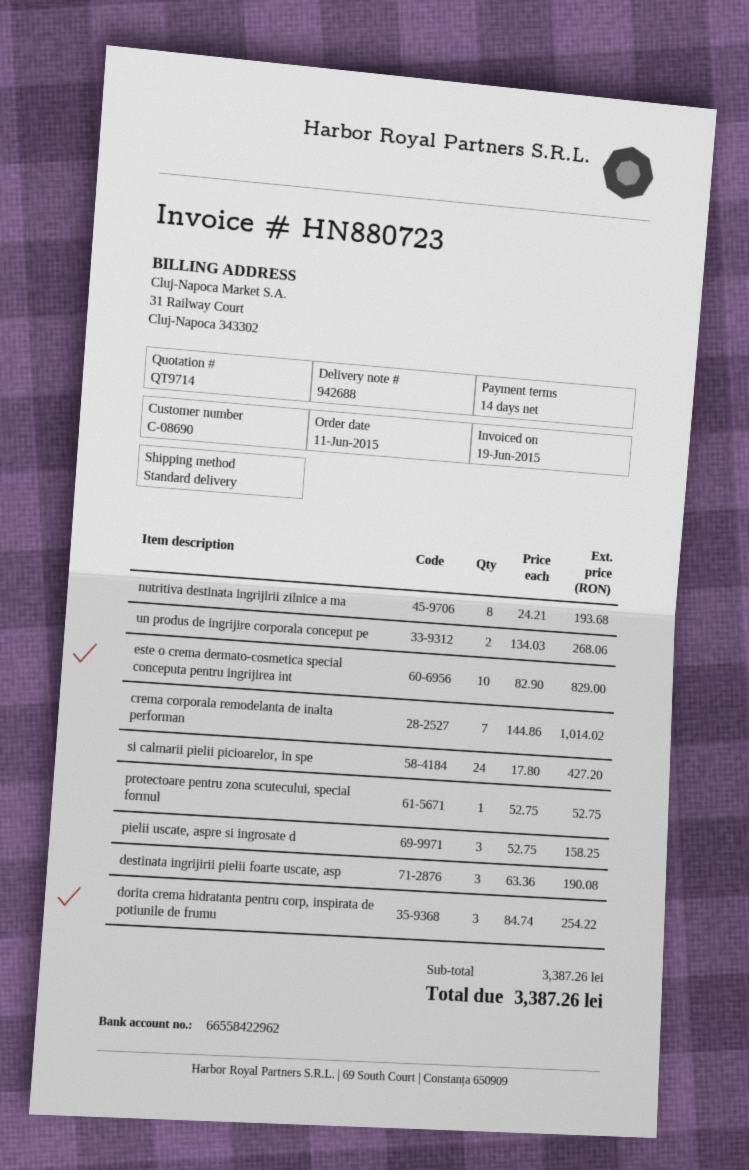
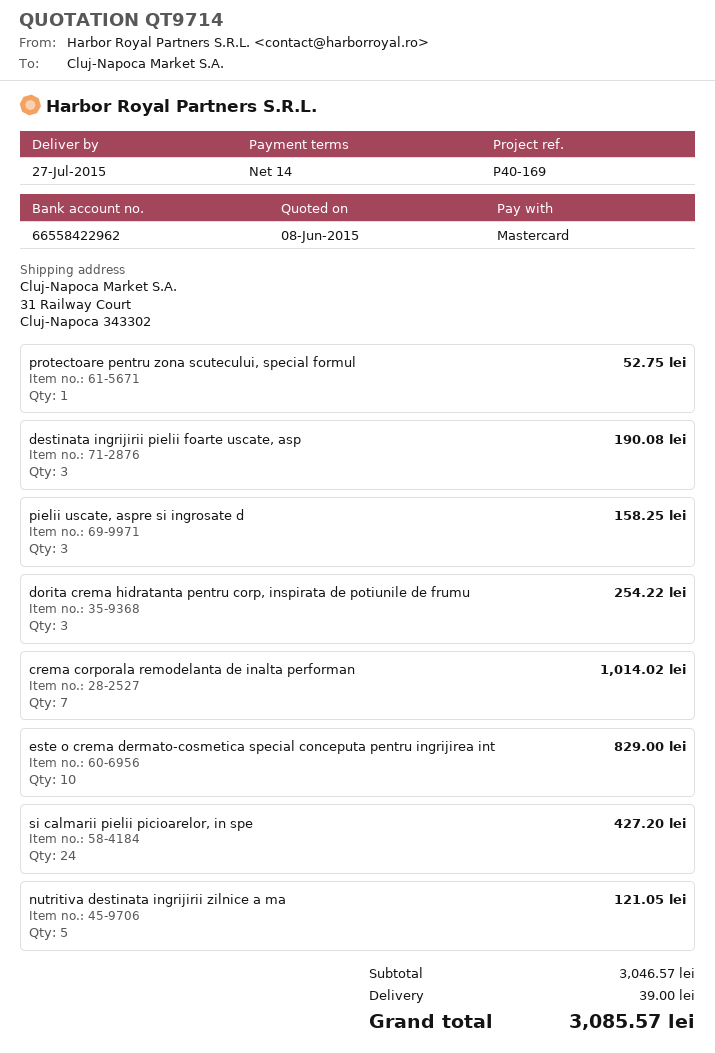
nutritiva destinata ingrijirii zilnice a ma: 8 for 193.68 -> 5 for 121.05
un produs de ingrijire corporala conceput pe: 2 for 268.06 -> none
subtotal: 3387.26 -> 3046.57
shipping: none -> 39.00
total: 3387.26 -> 3085.57

